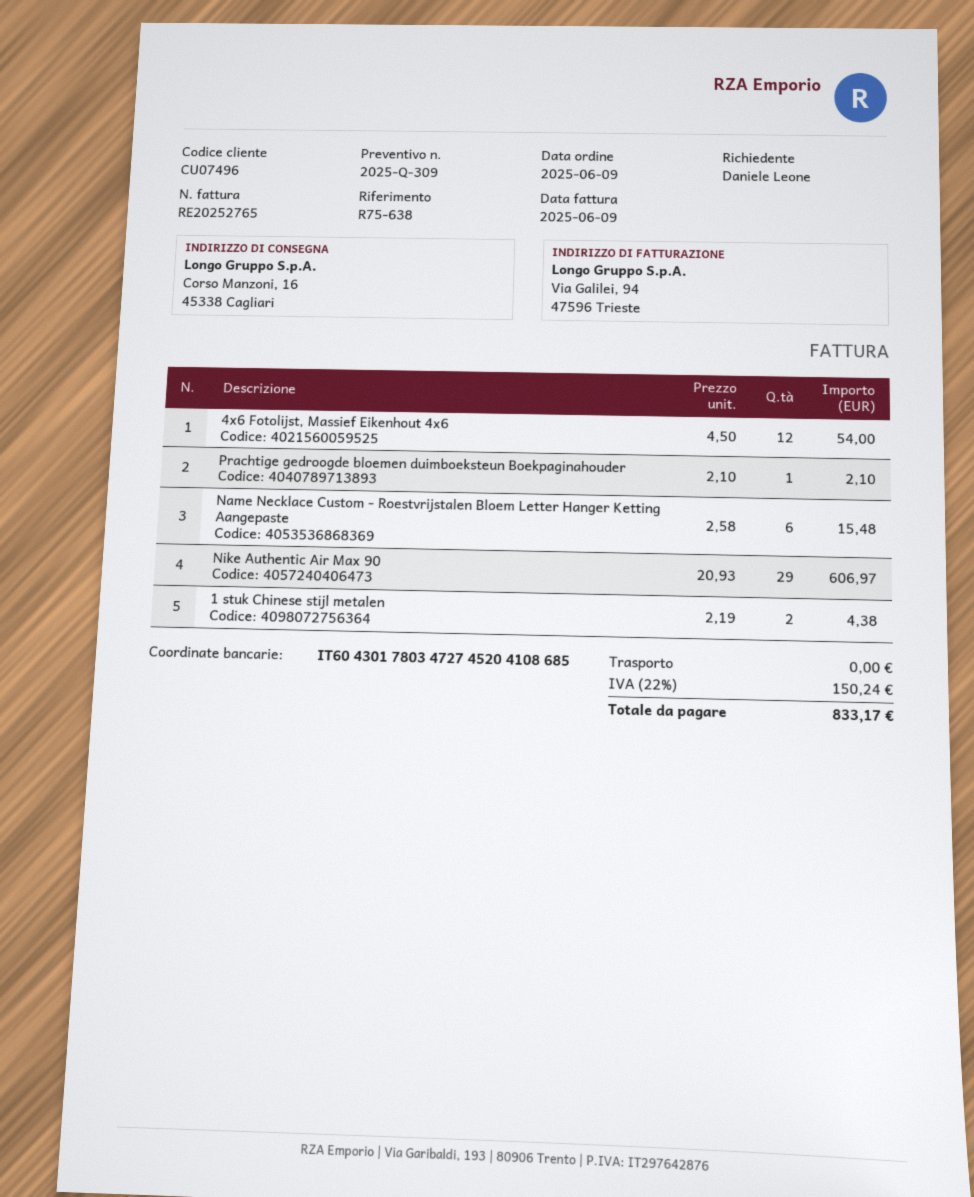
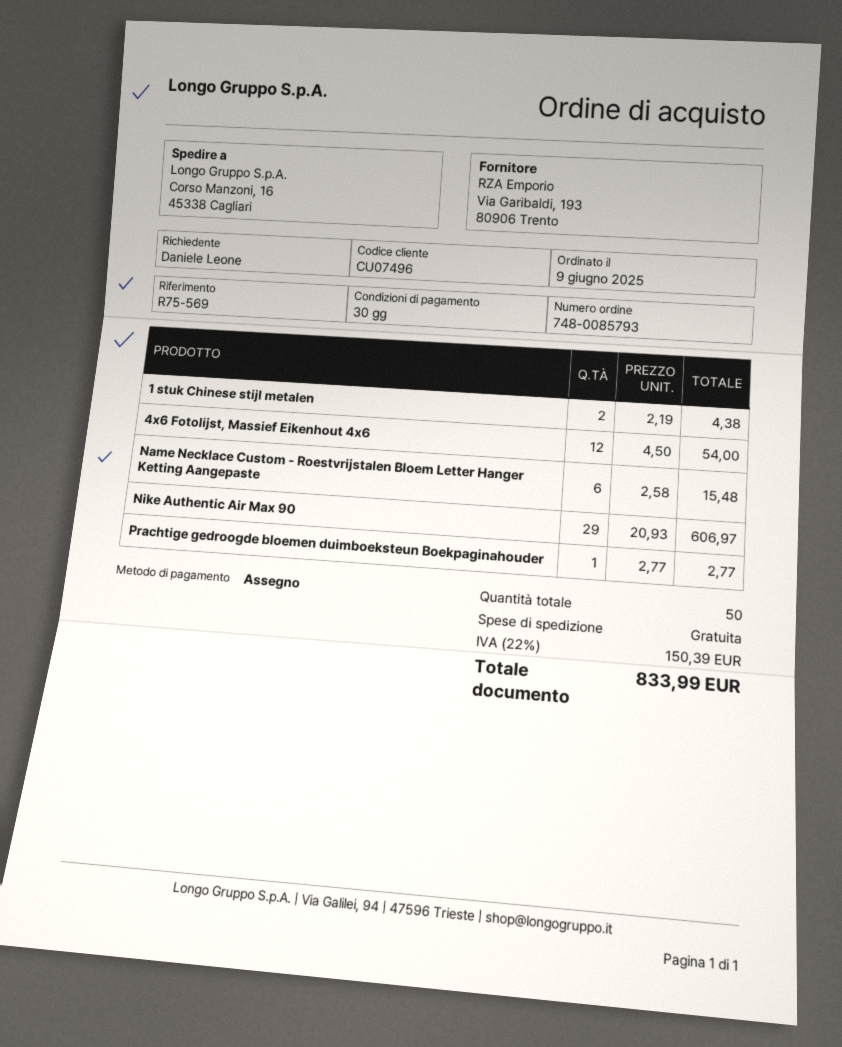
reference: R75-638 -> R75-569
Prachtige gedroogde bloemen duimboeksteun Boekpaginahouder: 1 x 2.10 = 2.10 -> 1 x 2.77 = 2.77
tax: 22% = 150.24 -> 22% = 150.39
total: 833.17 -> 833.99

